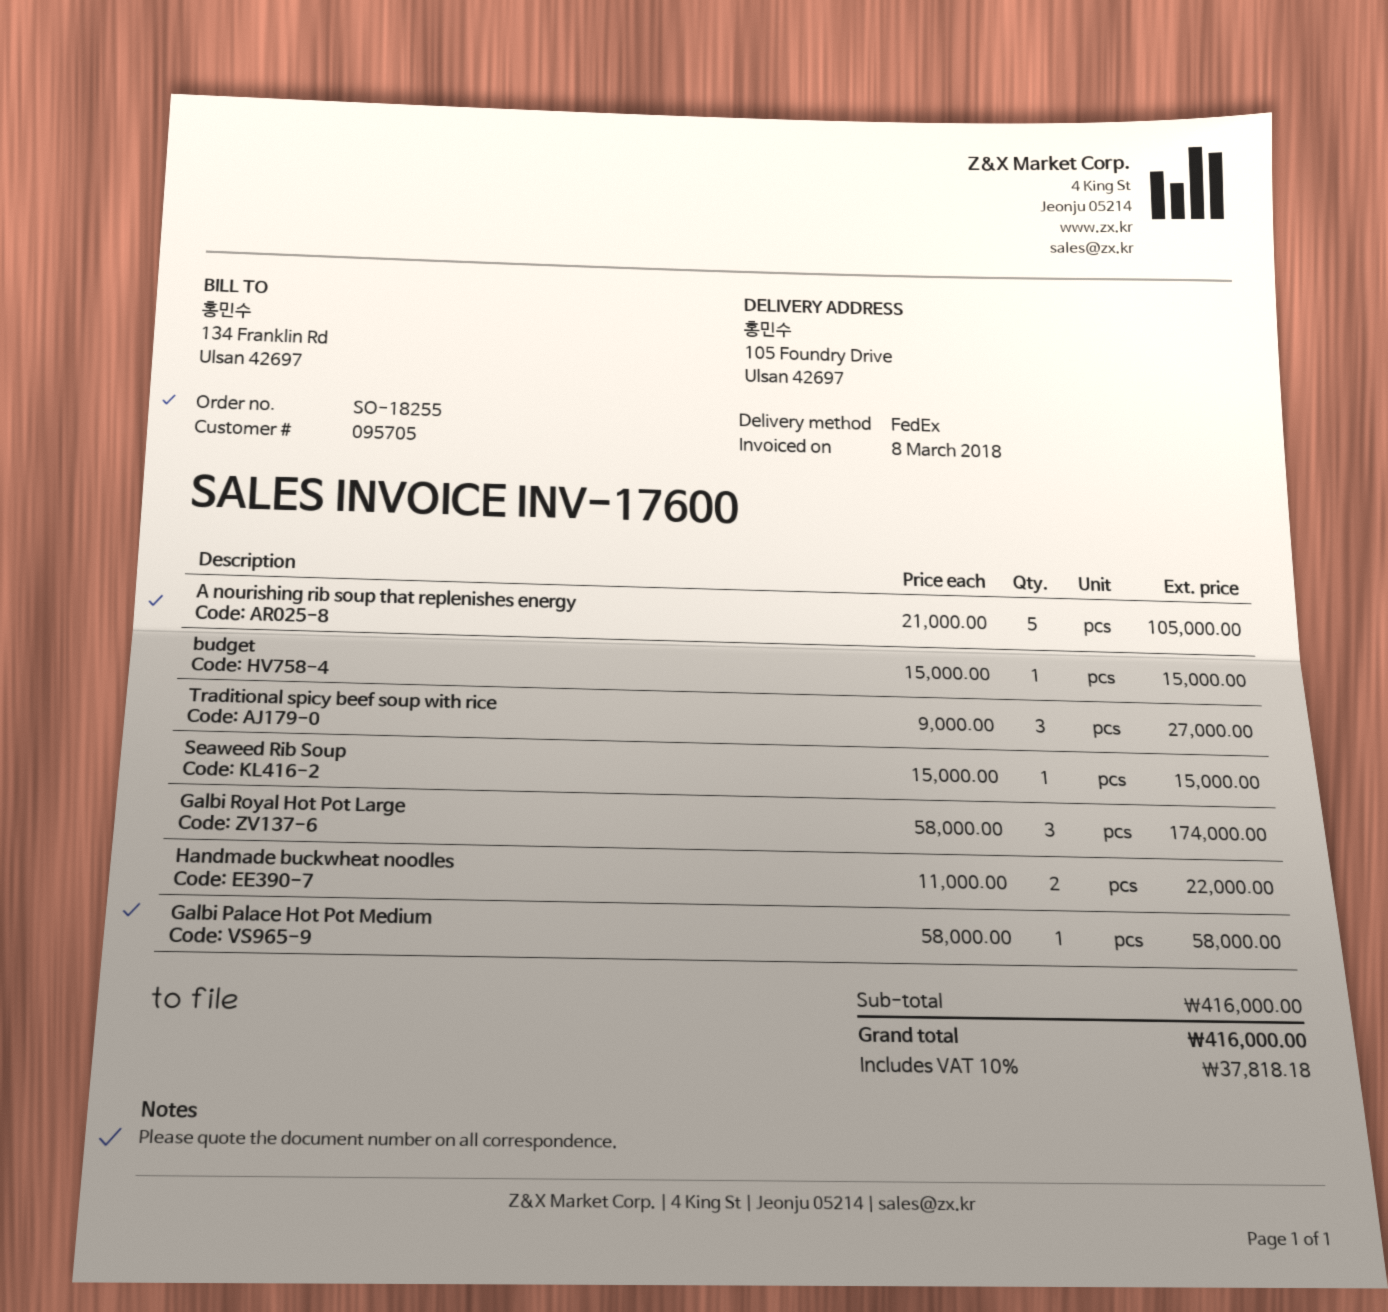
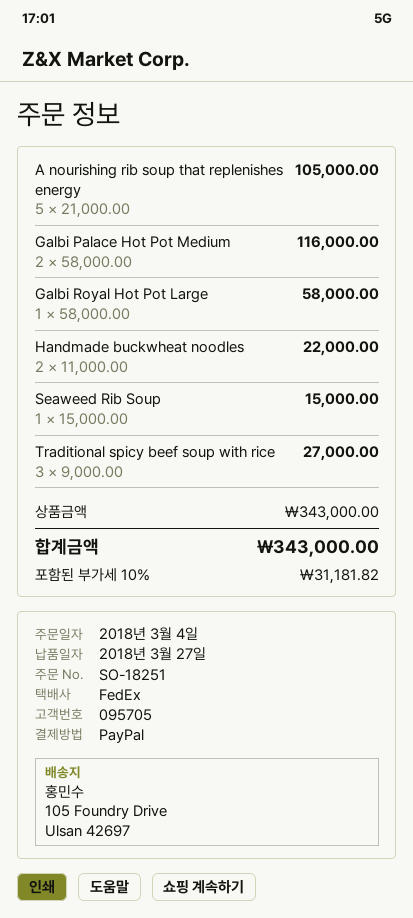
order number: SO-18255 -> SO-18251
budget: 1 x 15000.00 = 15000.00 -> none
Galbi Royal Hot Pot Large: 3 x 58000.00 = 174000.00 -> 1 x 58000.00 = 58000.00
Galbi Palace Hot Pot Medium: 1 x 58000.00 = 58000.00 -> 2 x 58000.00 = 116000.00
subtotal: 416000.00 -> 343000.00
tax: 10% = 37818.18 -> 10% = 31181.82
total: 416000.00 -> 343000.00

